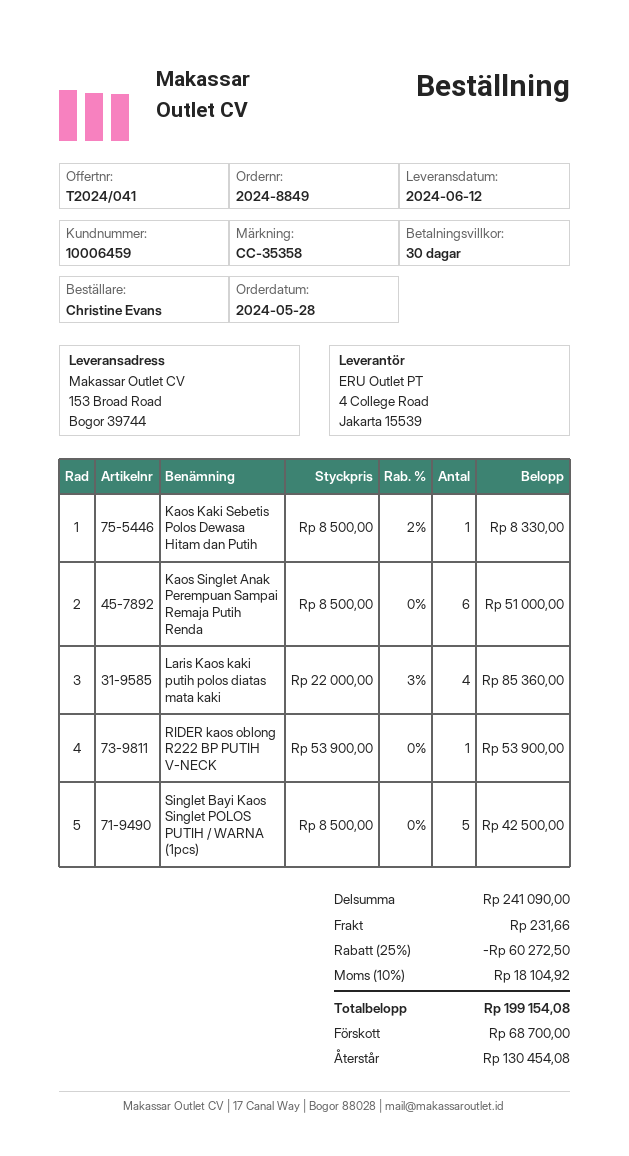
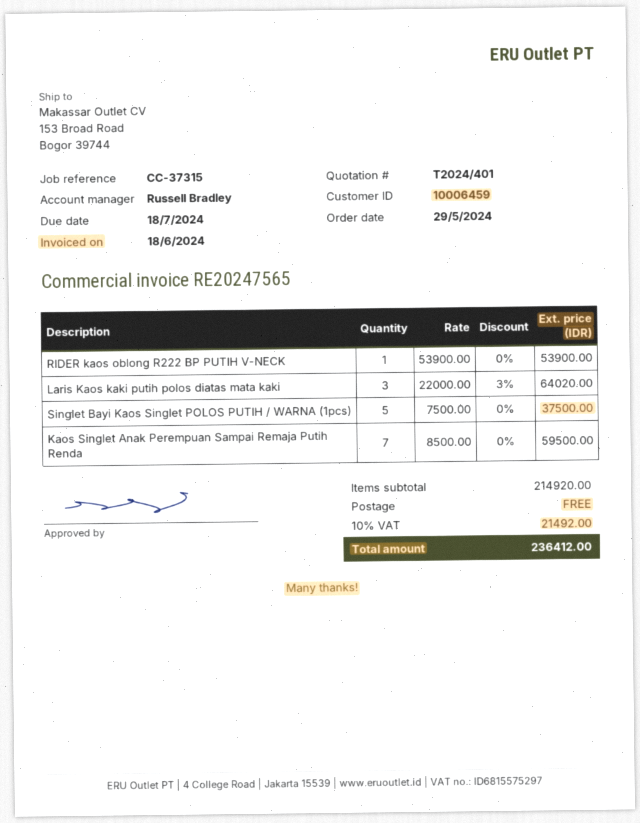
quote number: T2024/041 -> T2024/401
order date: 2024-05-28 -> 2024-05-29
reference: CC-35358 -> CC-37315
Kaos Kaki Sebetis Polos Dewasa Hitam dan Putih: 1 x 8500.00 - 2% = 8330.00 -> none
Kaos Singlet Anak Perempuan Sampai Remaja Putih Renda: 6 x 8500.00 = 51000.00 -> 7 x 8500.00 = 59500.00
Laris Kaos kaki putih polos diatas mata kaki: 4 x 22000.00 - 3% = 85360.00 -> 3 x 22000.00 - 3% = 64020.00
Singlet Bayi Kaos Singlet POLOS PUTIH / WARNA (1pcs): 5 x 8500.00 = 42500.00 -> 5 x 7500.00 = 37500.00
subtotal: 241090.00 -> 214920.00
discount: 25% = 60272.50 -> none
shipping: 231.66 -> 0.00
tax: 10% = 18104.92 -> 10% = 21492.00
total: 199154.08 -> 236412.00

